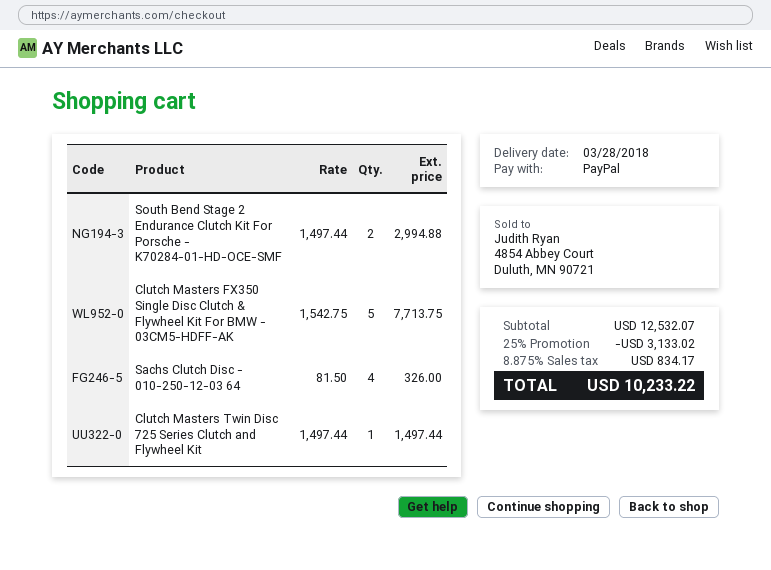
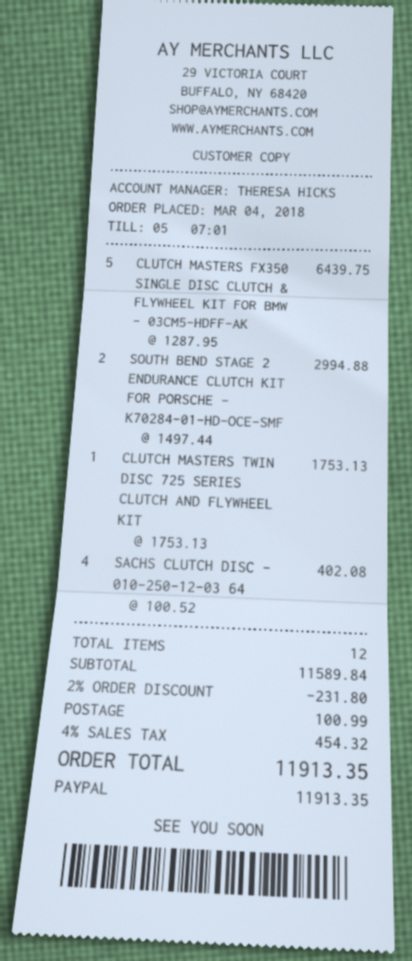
Clutch Masters FX350 Single Disc Clutch & Flywheel Kit For BMW - 03CM5-HDFF-AK: 5 x 1542.75 = 7713.75 -> 5 x 1287.95 = 6439.75
Sachs Clutch Disc - 010-250-12-03 64: 4 x 81.50 = 326.00 -> 4 x 100.52 = 402.08
Clutch Masters Twin Disc 725 Series Clutch and Flywheel Kit: 1 x 1497.44 = 1497.44 -> 1 x 1753.13 = 1753.13
subtotal: 12532.07 -> 11589.84
discount: 25% = 3133.02 -> 2% = 231.80
shipping: none -> 100.99
tax: 8.875% = 834.17 -> 4% = 454.32
total: 10233.22 -> 11913.35

